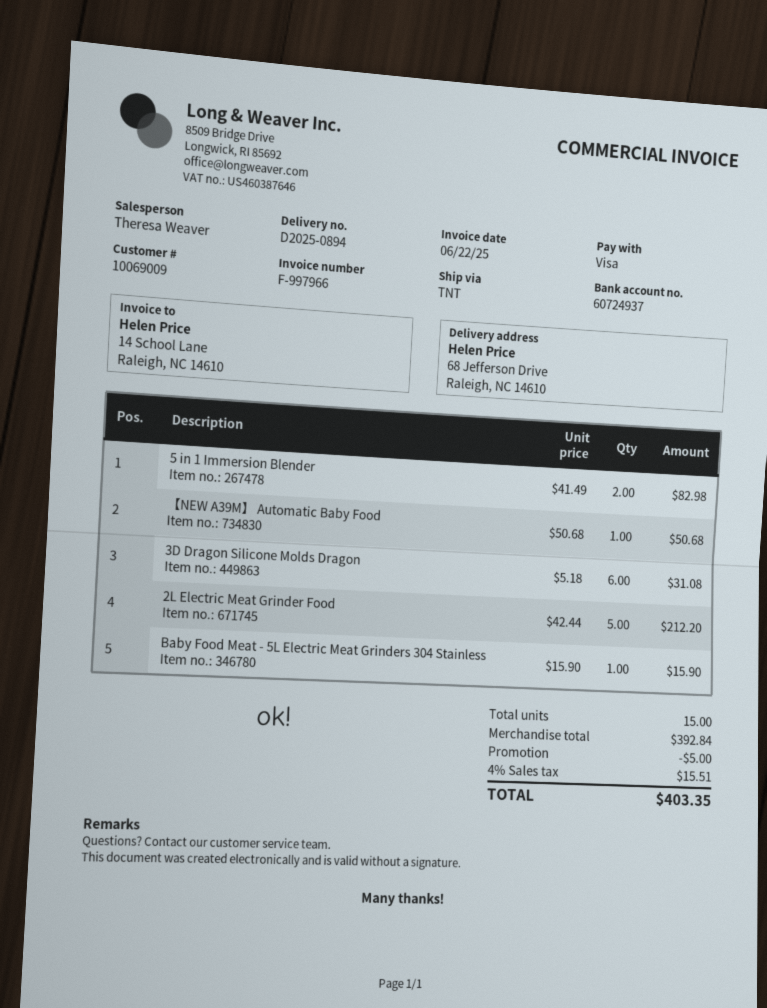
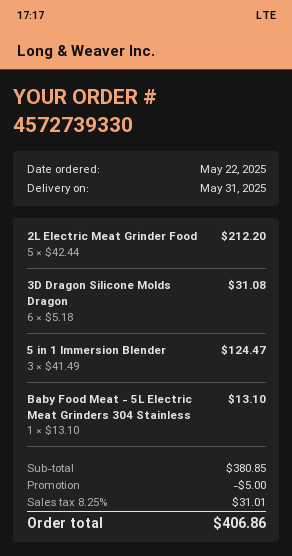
5 in 1 Immersion Blender: 2 x 41.49 = 82.98 -> 3 x 41.49 = 124.47
【NEW A39M】 Automatic Baby Food: 1 x 50.68 = 50.68 -> none
Baby Food Meat - 5L Electric Meat Grinders 304 Stainless: 1 x 15.90 = 15.90 -> 1 x 13.10 = 13.10
subtotal: 392.84 -> 380.85
tax: 4% = 15.51 -> 8.25% = 31.01
total: 403.35 -> 406.86

